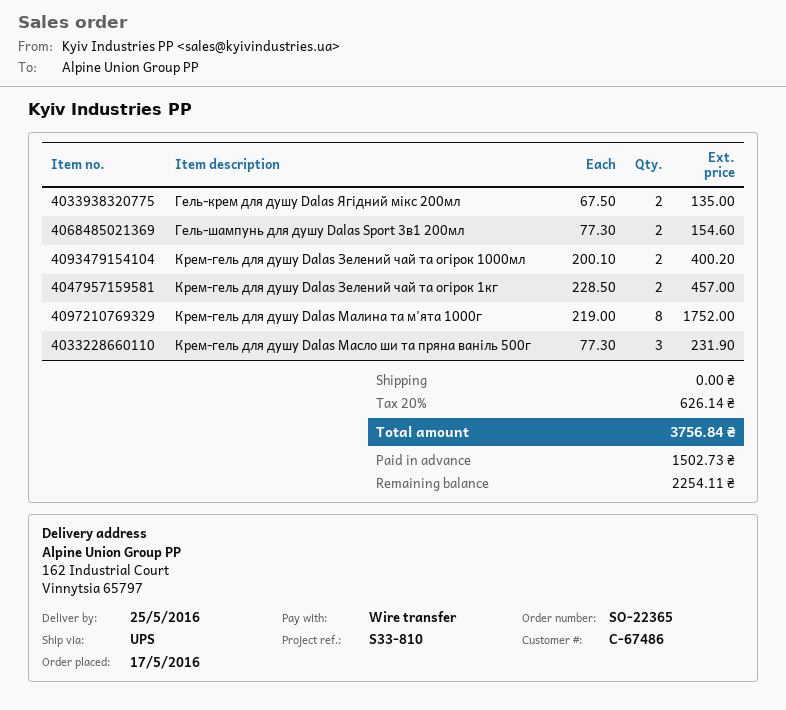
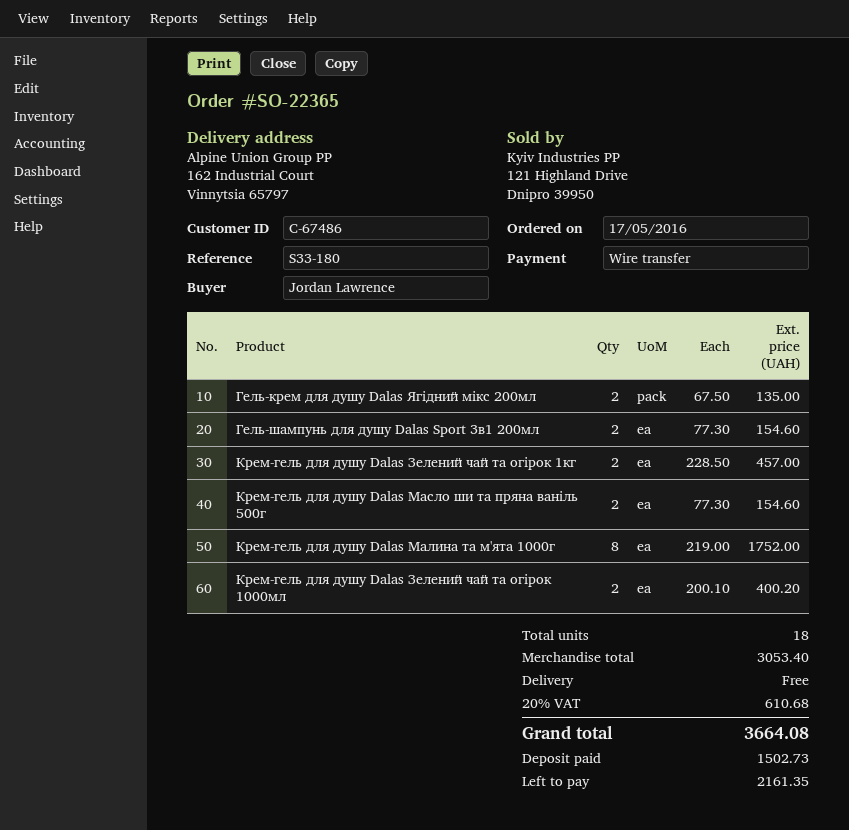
reference: S33-810 -> S33-180
Крем-гель для душу Dalas Масло ши та пряна ваніль 500г: 3 x 77.30 = 231.90 -> 2 x 77.30 = 154.60
tax: 20% = 626.14 -> 20% = 610.68
total: 3756.84 -> 3664.08
balance: 2254.11 -> 2161.35

